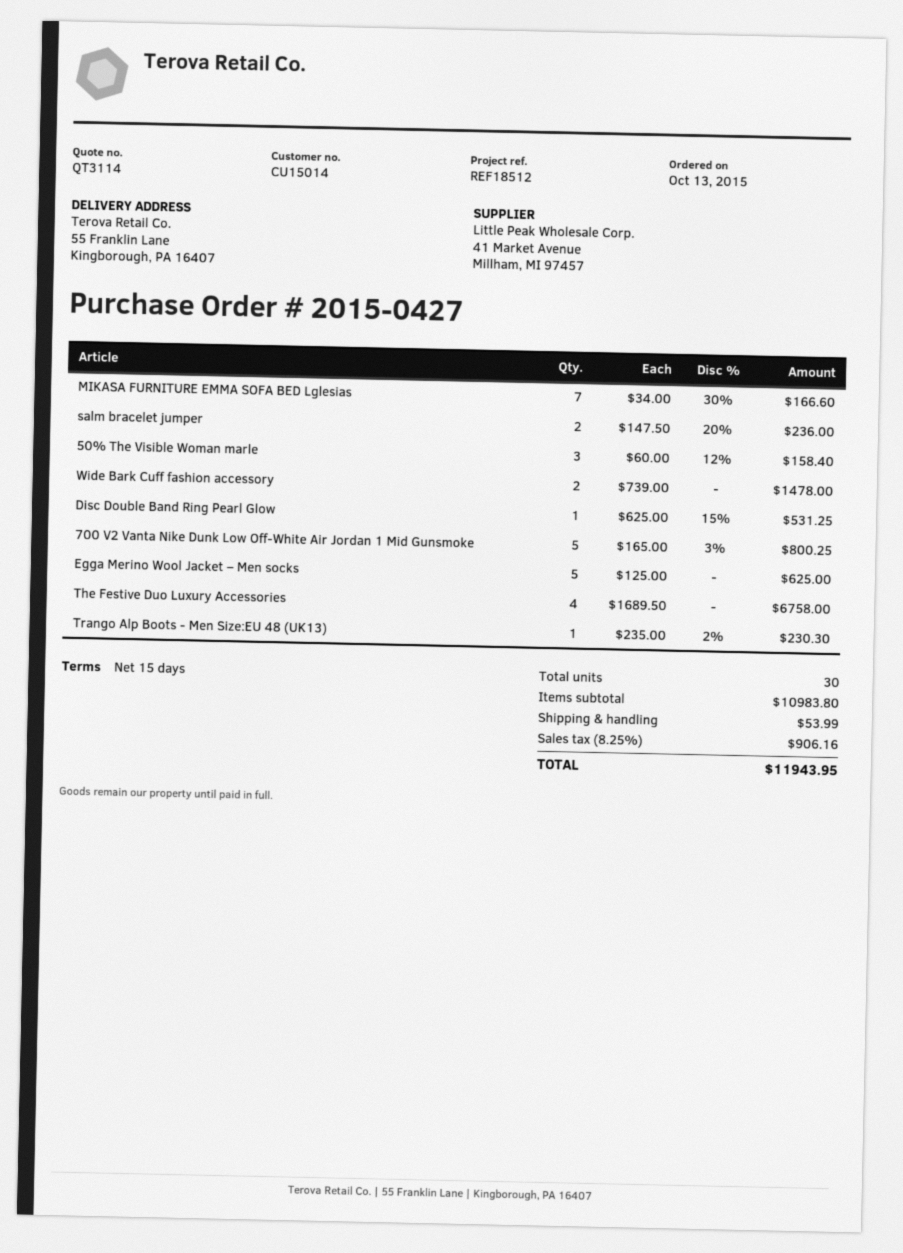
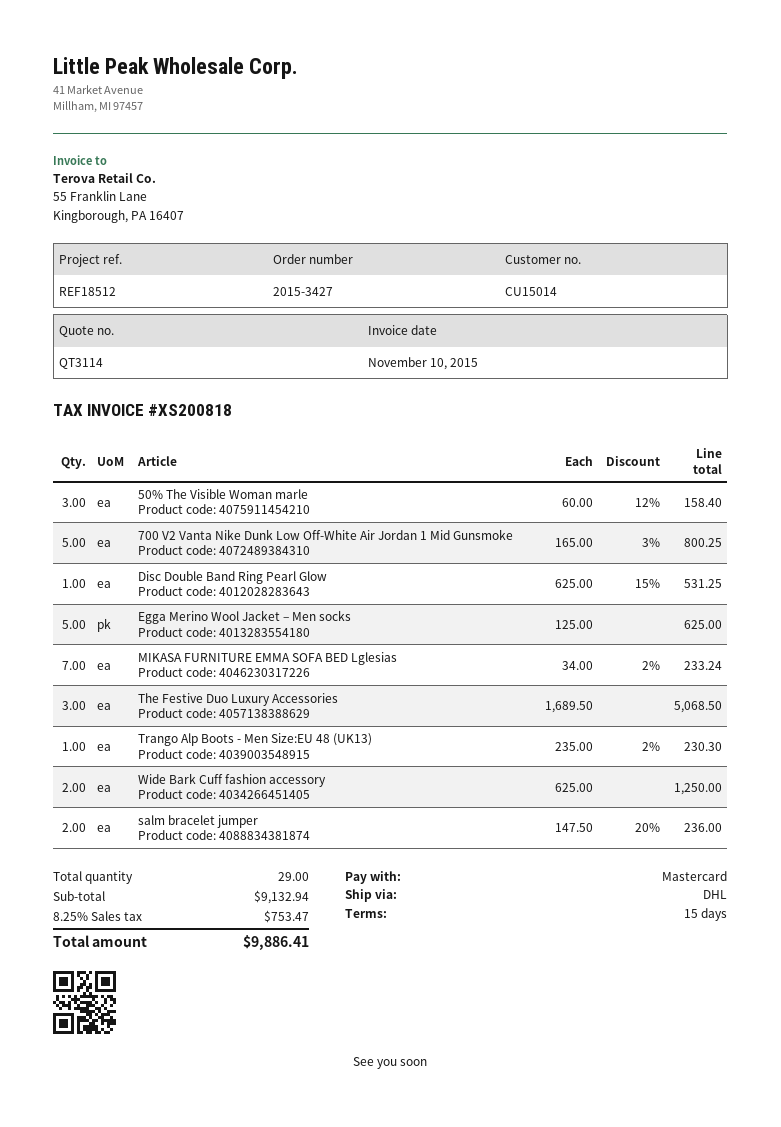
order number: 2015-0427 -> 2015-3427
MIKASA FURNITURE EMMA SOFA BED Lglesias: 7 x 34.00 - 30% = 166.60 -> 7 x 34.00 - 2% = 233.24
Wide Bark Cuff fashion accessory: 2 x 739.00 = 1478.00 -> 2 x 625.00 = 1250.00
The Festive Duo Luxury Accessories: 4 x 1689.50 = 6758.00 -> 3 x 1689.50 = 5068.50
total quantity: 30 -> 29
subtotal: 10983.80 -> 9132.94
shipping: 53.99 -> none
tax: 8.25% = 906.16 -> 8.25% = 753.47
total: 11943.95 -> 9886.41

